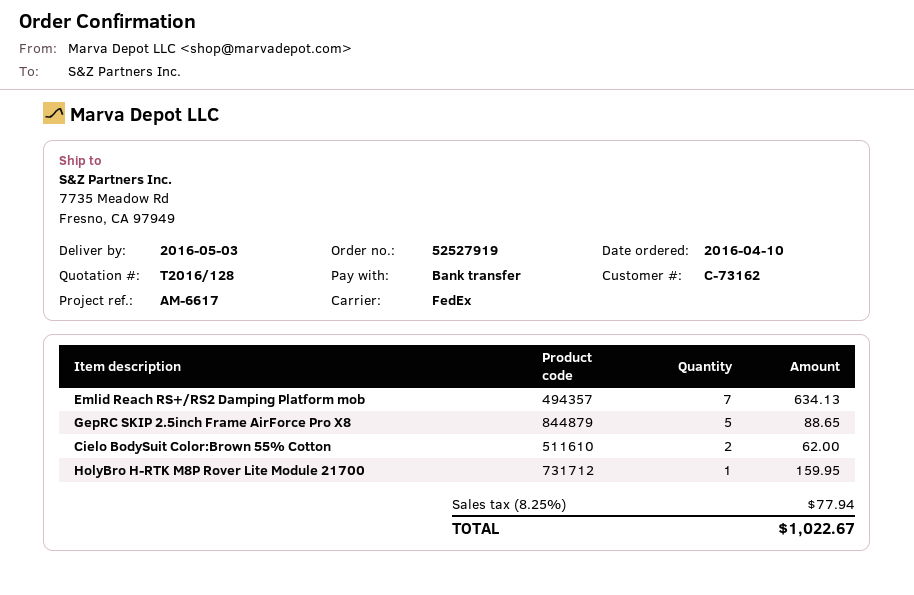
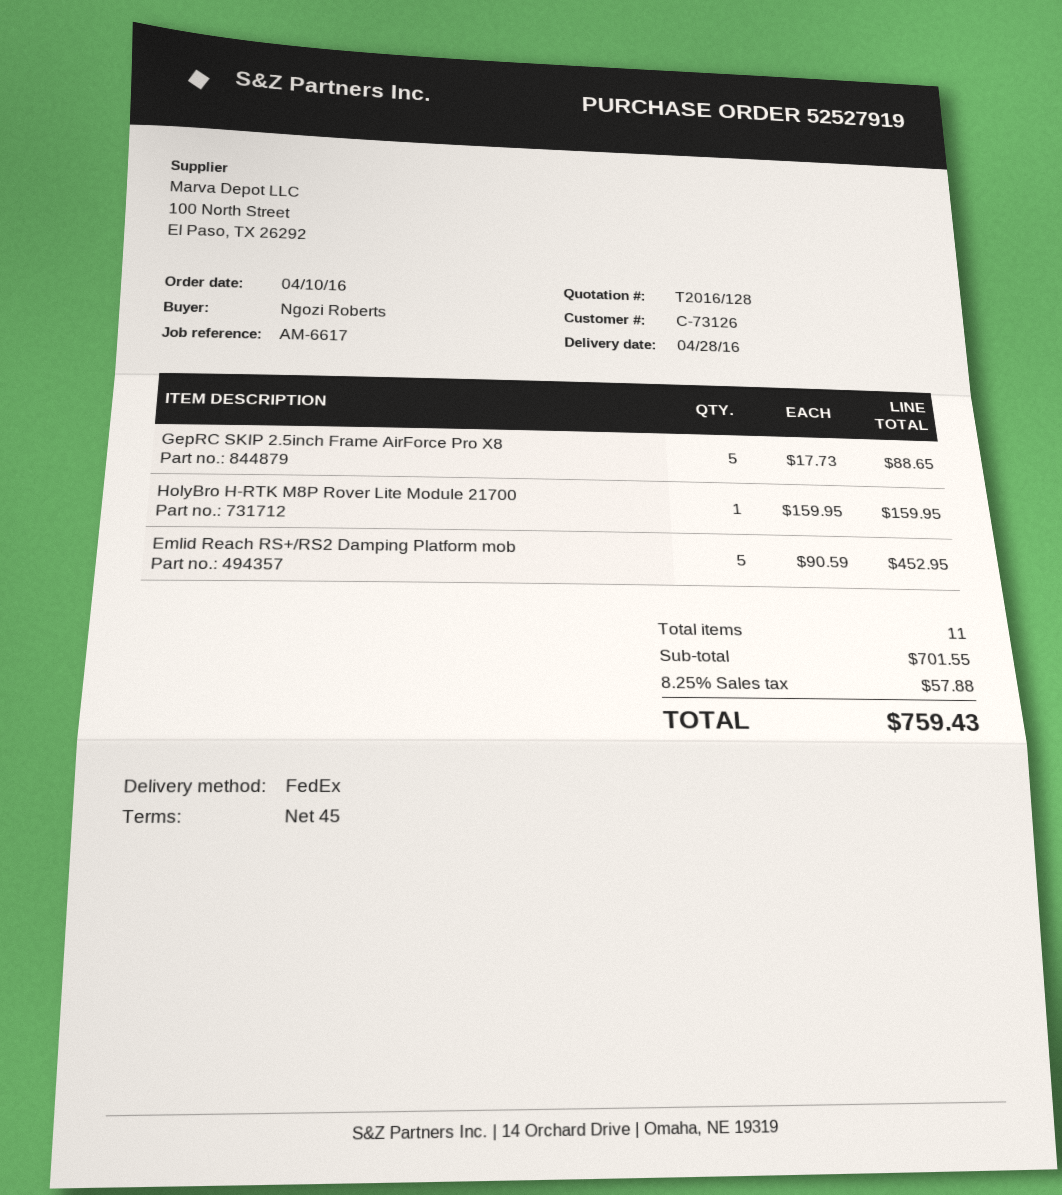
delivery date: 2016-05-03 -> 2016-04-28
customer number: C-73162 -> C-73126
Emlid Reach RS+/RS2 Damping Platform mob: 7 for 634.13 -> 5 for 452.95
Cielo BodySuit Color:Brown 55% Cotton: 2 for 62.00 -> none
tax: 8.25% = 77.94 -> 8.25% = 57.88
total: 1022.67 -> 759.43

